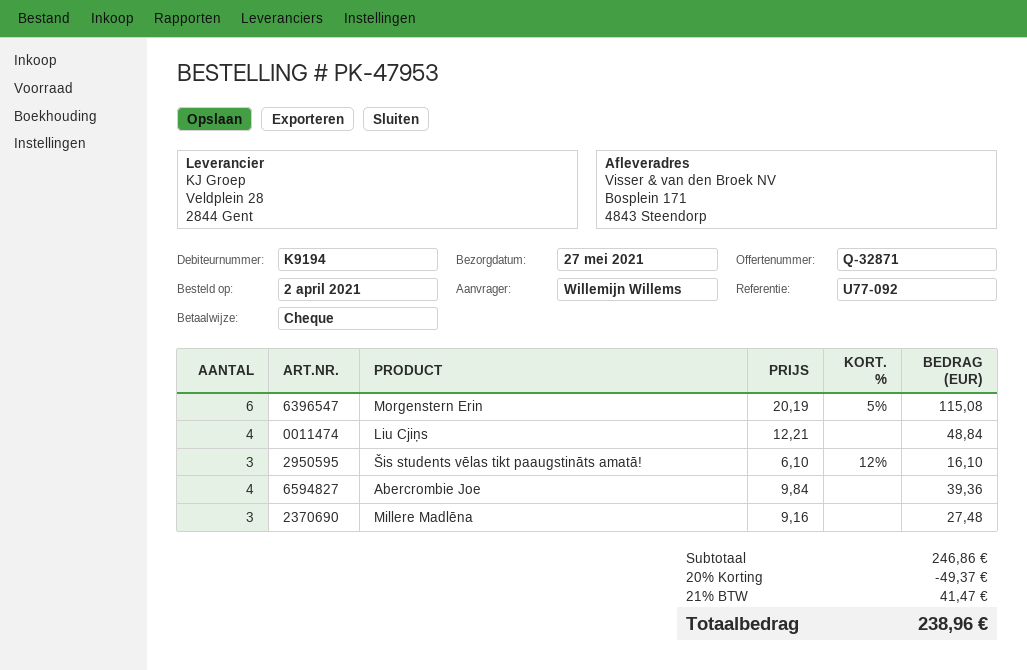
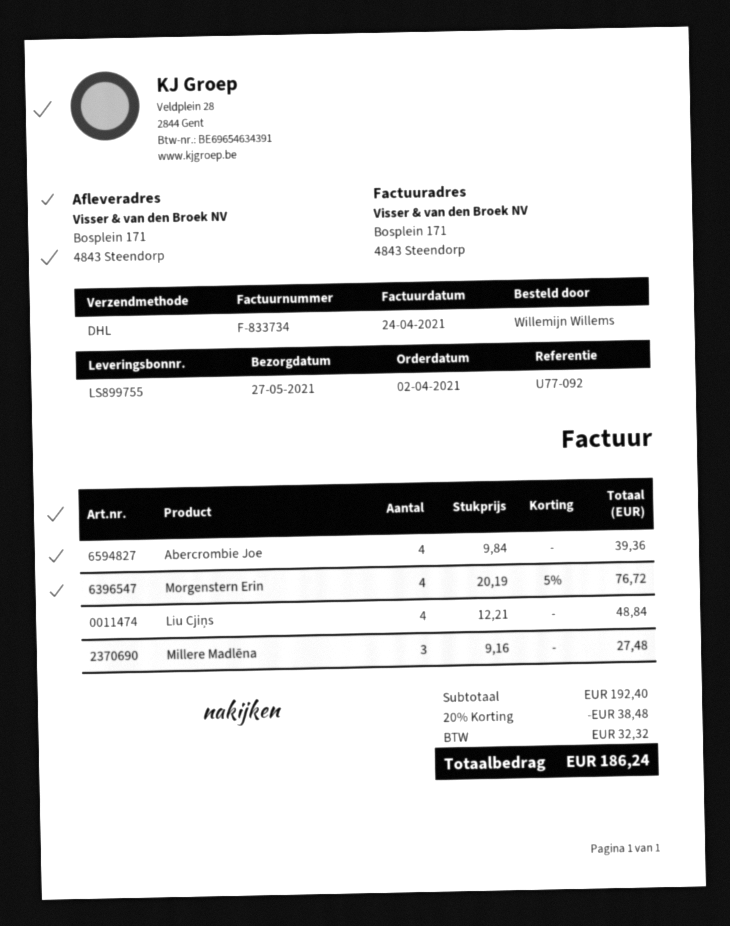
Morgenstern Erin: 6 x 20.19 - 5% = 115.08 -> 4 x 20.19 - 5% = 76.72
Šis students vēlas tikt paaugstināts amatā!: 3 x 6.10 - 12% = 16.10 -> none
subtotal: 246.86 -> 192.40
discount: 20% = 49.37 -> 20% = 38.48
tax: 41.47 -> 32.32
total: 238.96 -> 186.24

